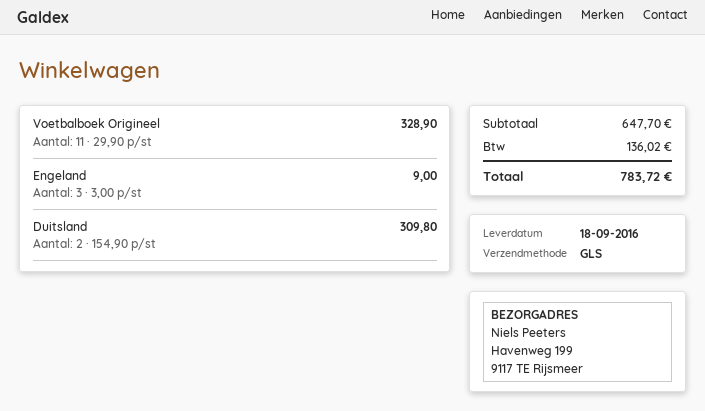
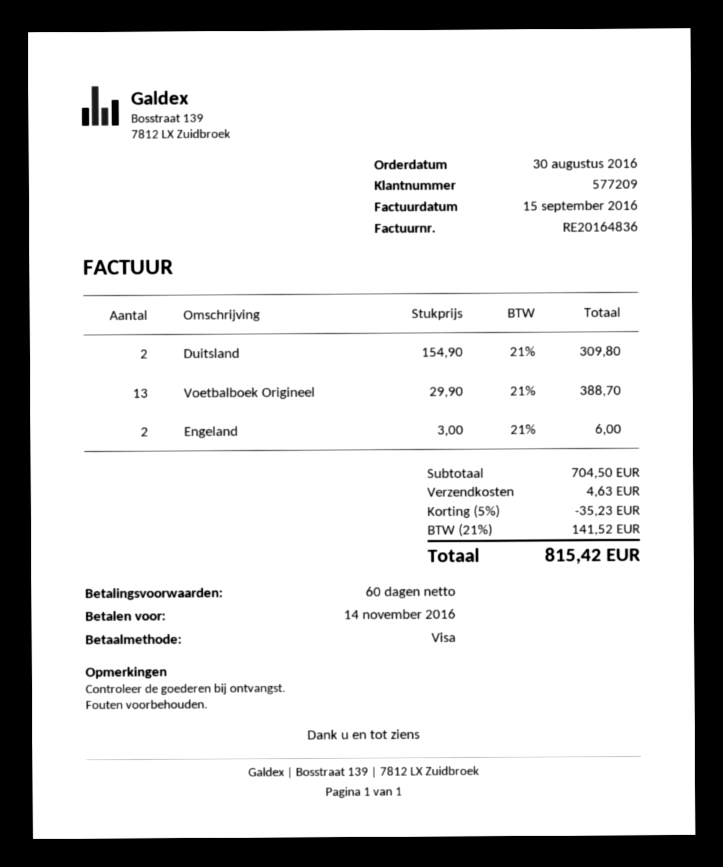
Voetbalboek Origineel: 11 x 29.90 = 328.90 -> 13 x 29.90 = 388.70
Engeland: 3 x 3.00 = 9.00 -> 2 x 3.00 = 6.00
subtotal: 647.70 -> 704.50
discount: none -> 5% = 35.23
shipping: none -> 4.63
tax: 136.02 -> 141.52
total: 783.72 -> 815.42

